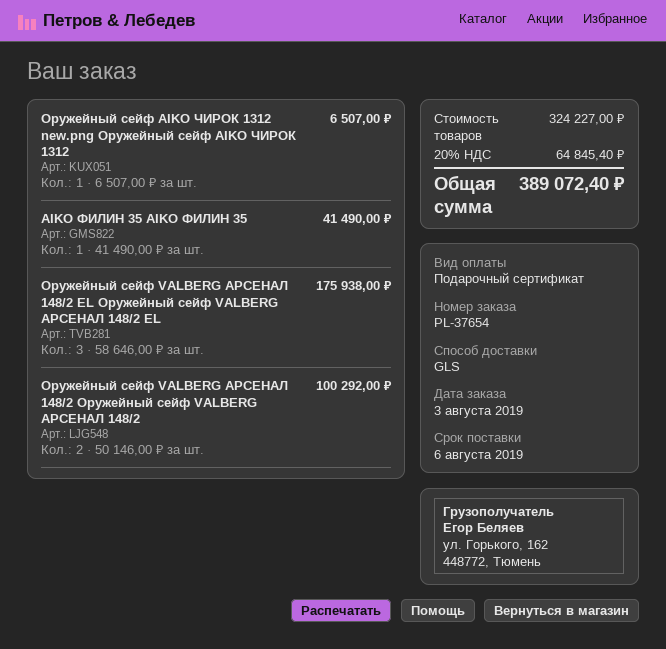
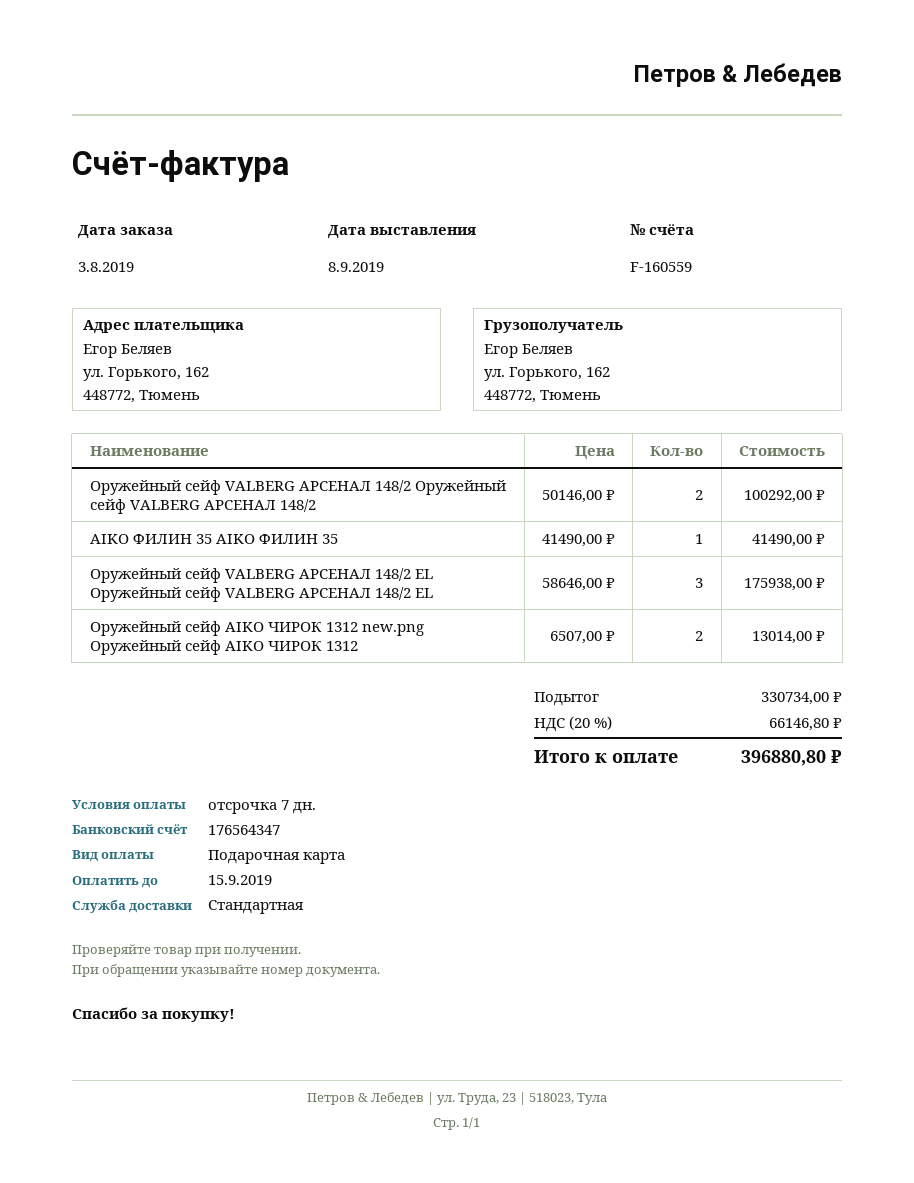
shipping method: GLS -> standard
Оружейный сейф AIKO ЧИРОК 1312 new.png Оружейный сейф AIKO ЧИРОК 1312: 1 x 6507.00 = 6507.00 -> 2 x 6507.00 = 13014.00
subtotal: 324227.00 -> 330734.00
tax: 20% = 64845.40 -> 20% = 66146.80
total: 389072.40 -> 396880.80

